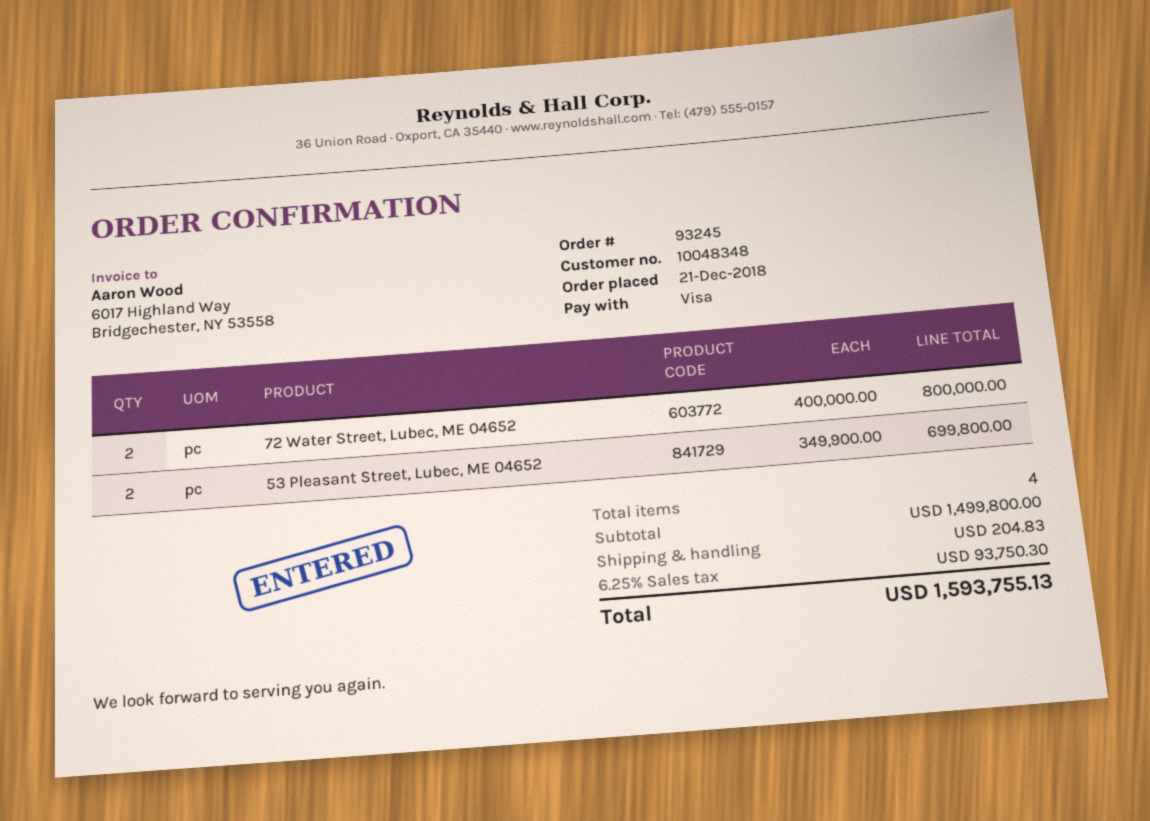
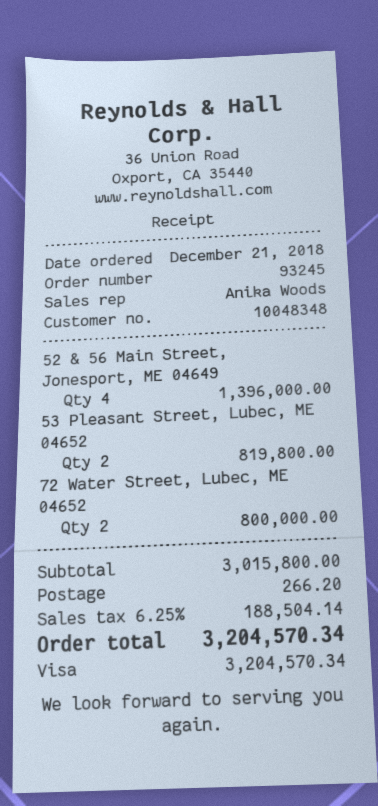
53 Pleasant Street, Lubec, ME 04652: 2 for 699800.00 -> 2 for 819800.00
52 & 56 Main Street, Jonesport, ME 04649: none -> 4 for 1396000.00
subtotal: 1499800.00 -> 3015800.00
shipping: 204.83 -> 266.20
tax: 6.25% = 93750.30 -> 6.25% = 188504.14
total: 1593755.13 -> 3204570.34

